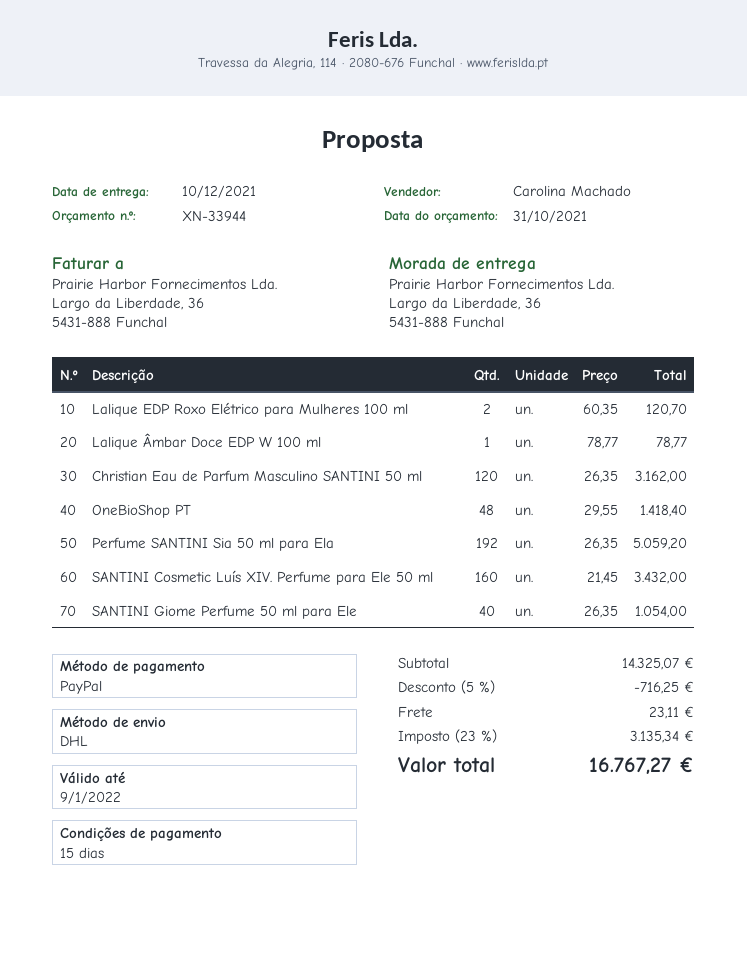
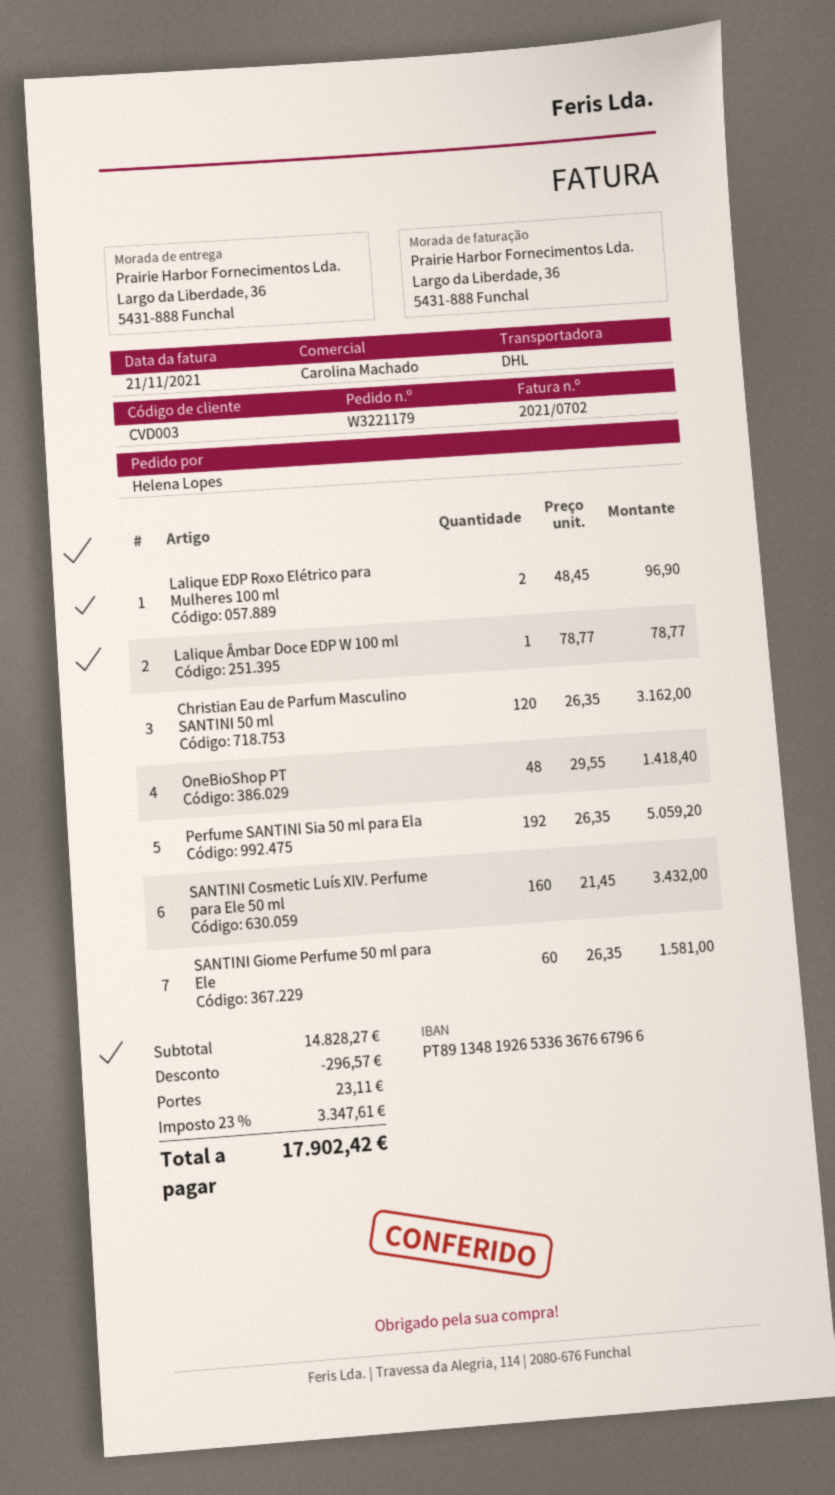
Lalique EDP Roxo Elétrico para Mulheres 100 ml: 2 x 60.35 = 120.70 -> 2 x 48.45 = 96.90
SANTINI Giome Perfume 50 ml para Ele: 40 x 26.35 = 1054.00 -> 60 x 26.35 = 1581.00
subtotal: 14325.07 -> 14828.27
discount: 716.25 -> 296.57
tax: 23% = 3135.34 -> 23% = 3347.61
total: 16767.27 -> 17902.42

